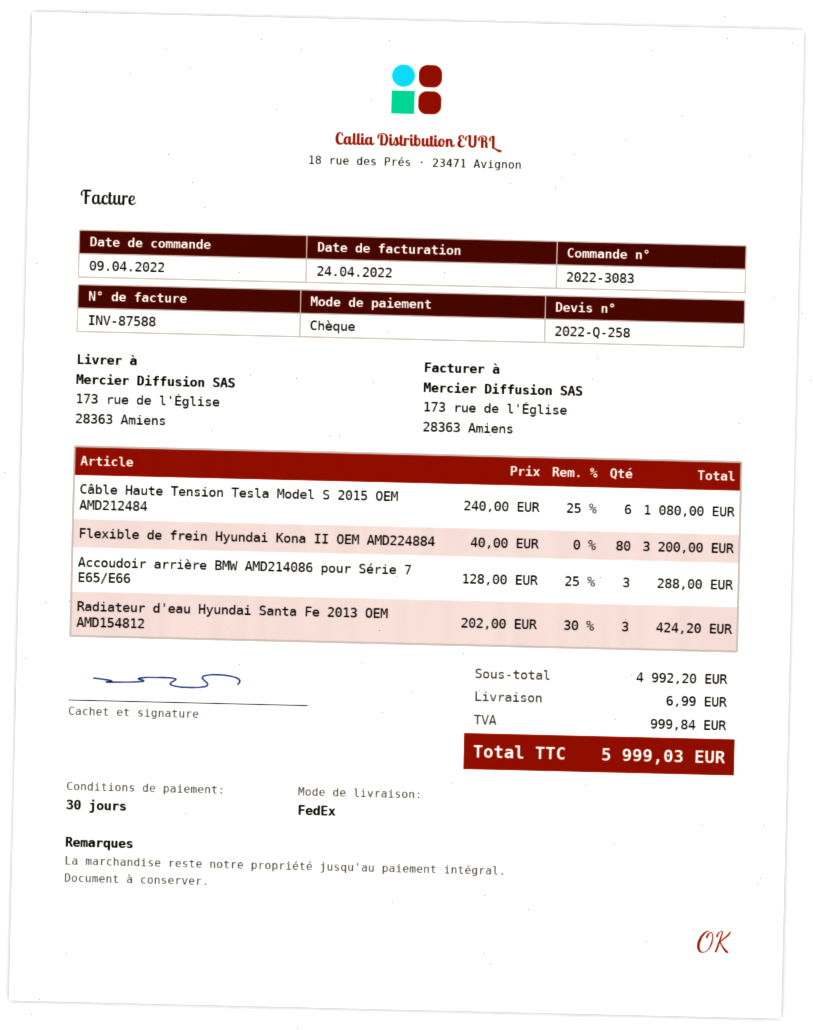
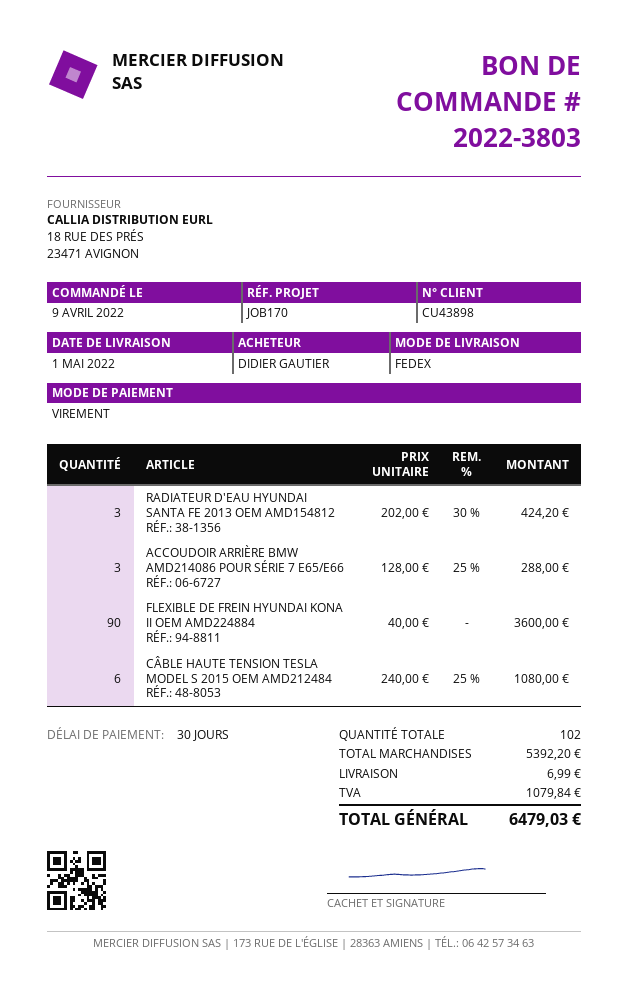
order number: 2022-3083 -> 2022-3803
payment method: cheque -> bank transfer
Flexible de frein Hyundai Kona II OEM AMD224884: 80 x 40.00 = 3200.00 -> 90 x 40.00 = 3600.00
subtotal: 4992.20 -> 5392.20
tax: 999.84 -> 1079.84
total: 5999.03 -> 6479.03

